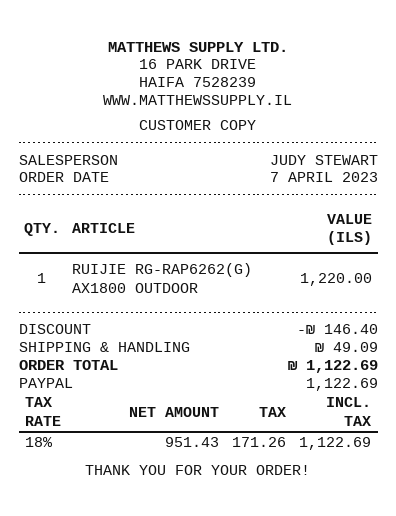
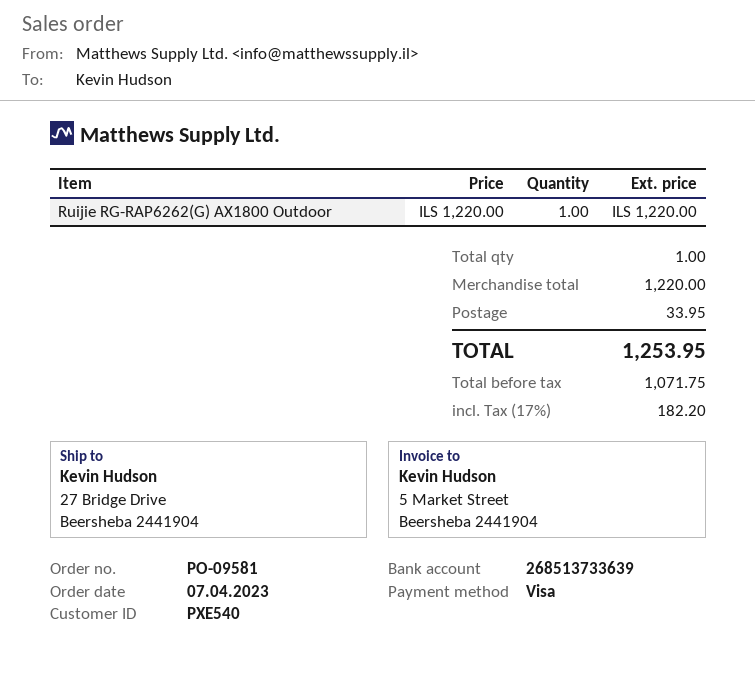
payment method: PayPal -> Visa
discount: 146.40 -> none
shipping: 49.09 -> 33.95
net: 951.43 -> 1071.75
tax: 18% = 171.26 -> 17% = 182.20
total: 1122.69 -> 1253.95

